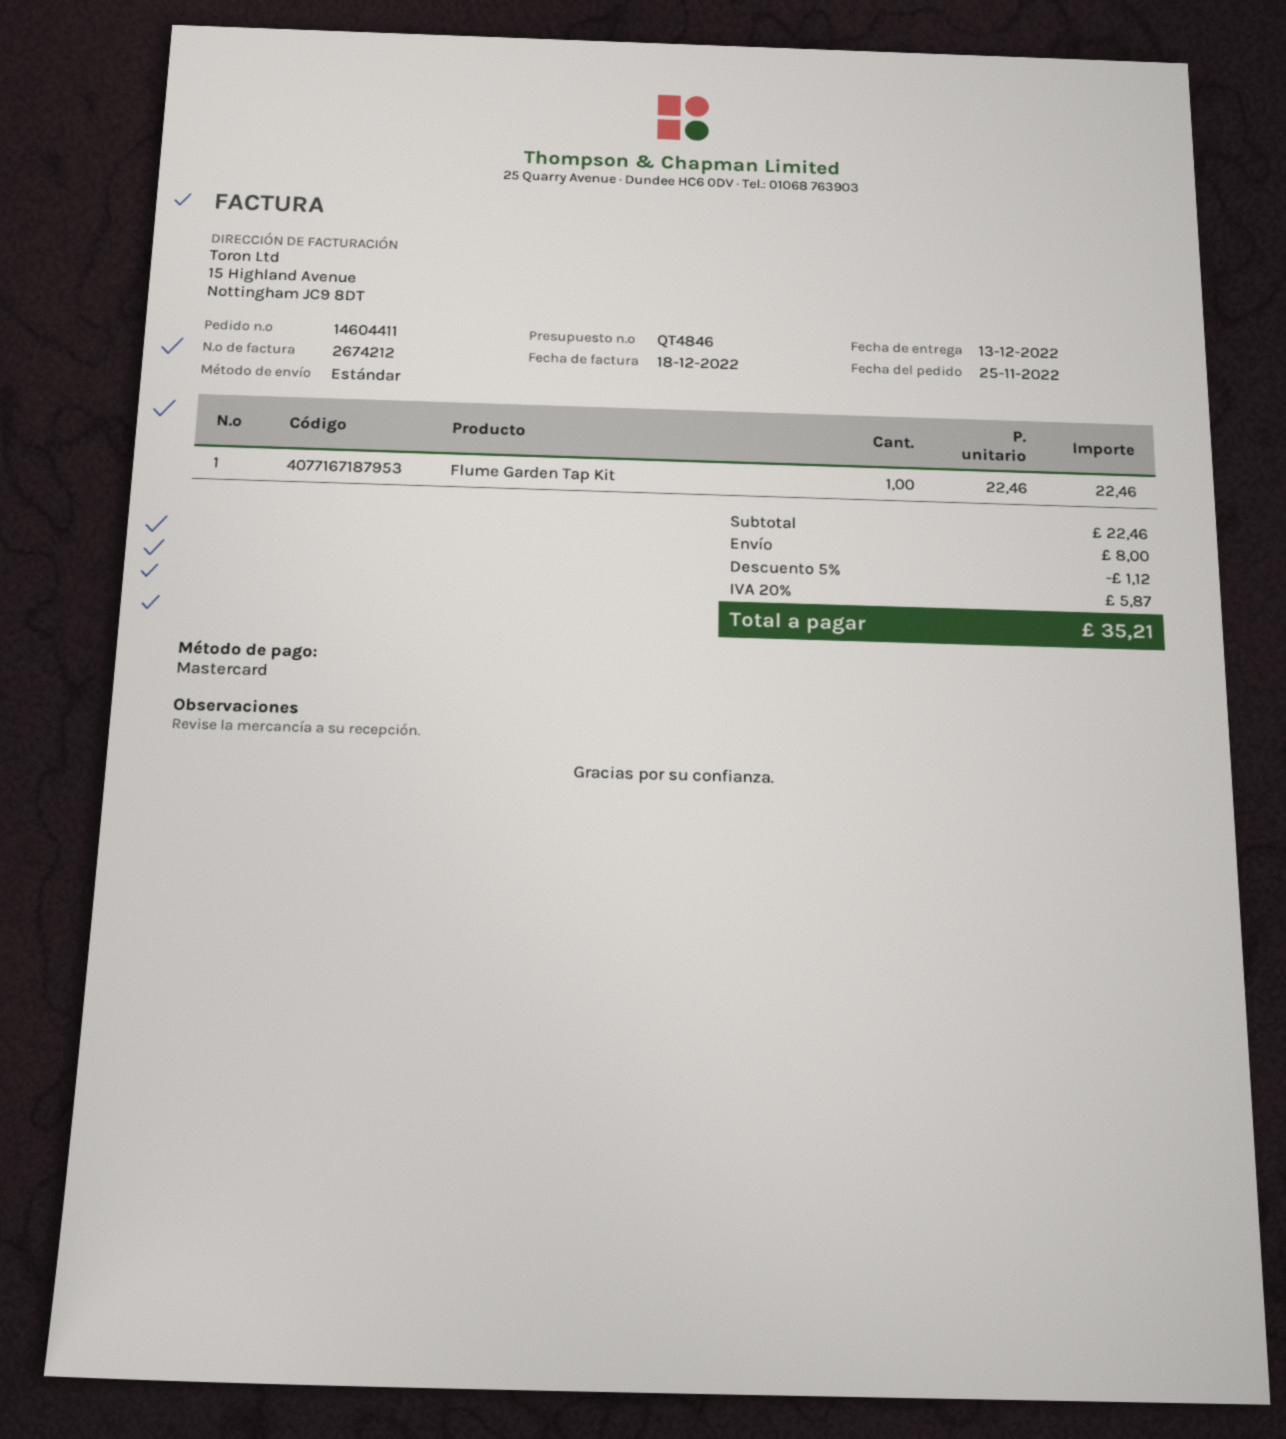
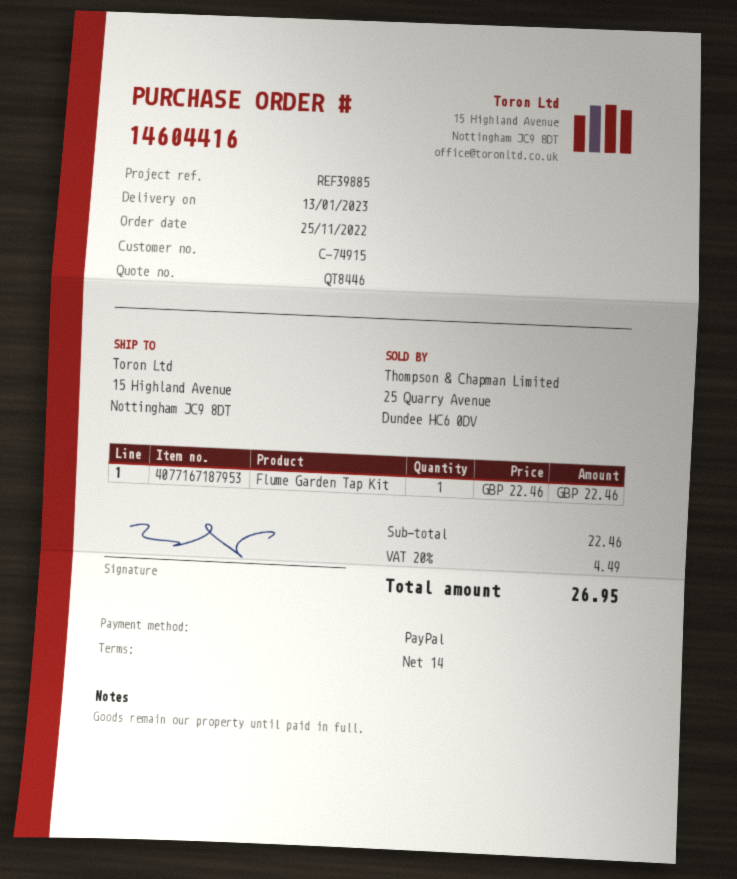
quote number: QT4846 -> QT8446
order number: 14604411 -> 14604416
delivery date: 2022-12-13 -> 2023-01-13
payment method: Mastercard -> PayPal
discount: 5% = 1.12 -> none
shipping: 8.00 -> none
tax: 20% = 5.87 -> 20% = 4.49
total: 35.21 -> 26.95

